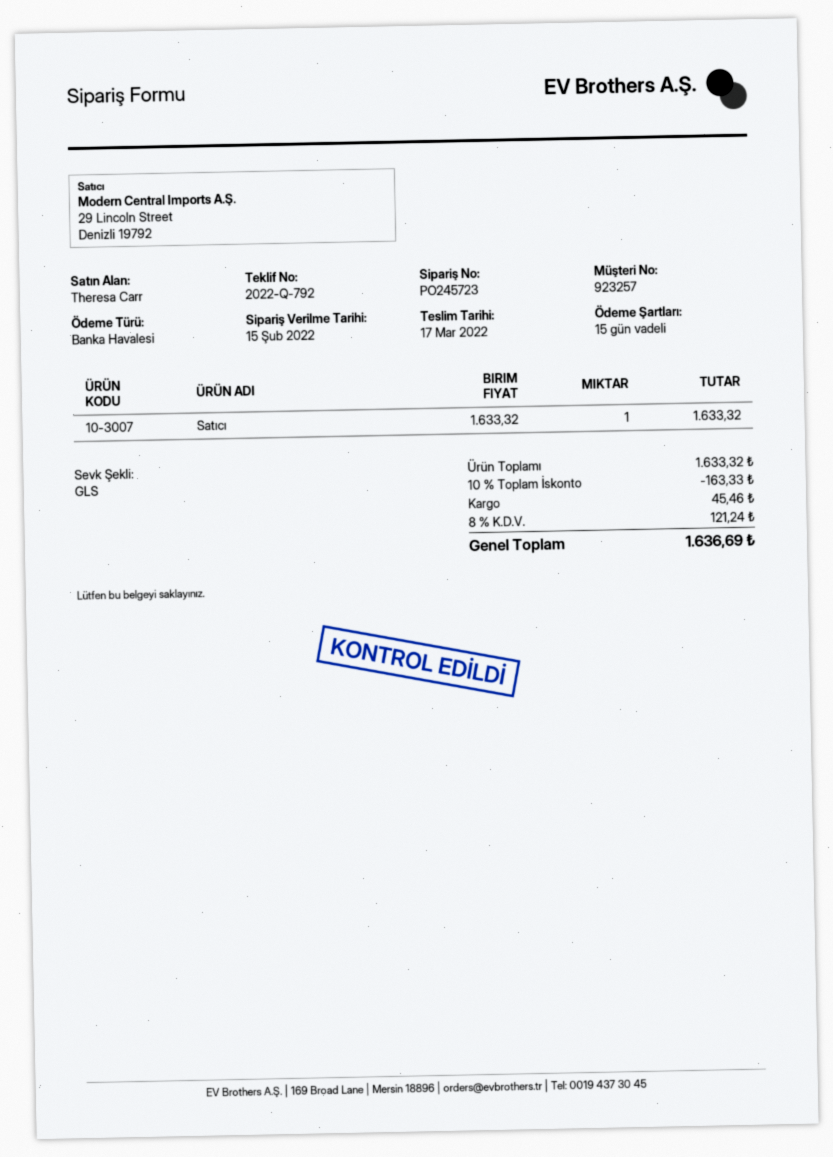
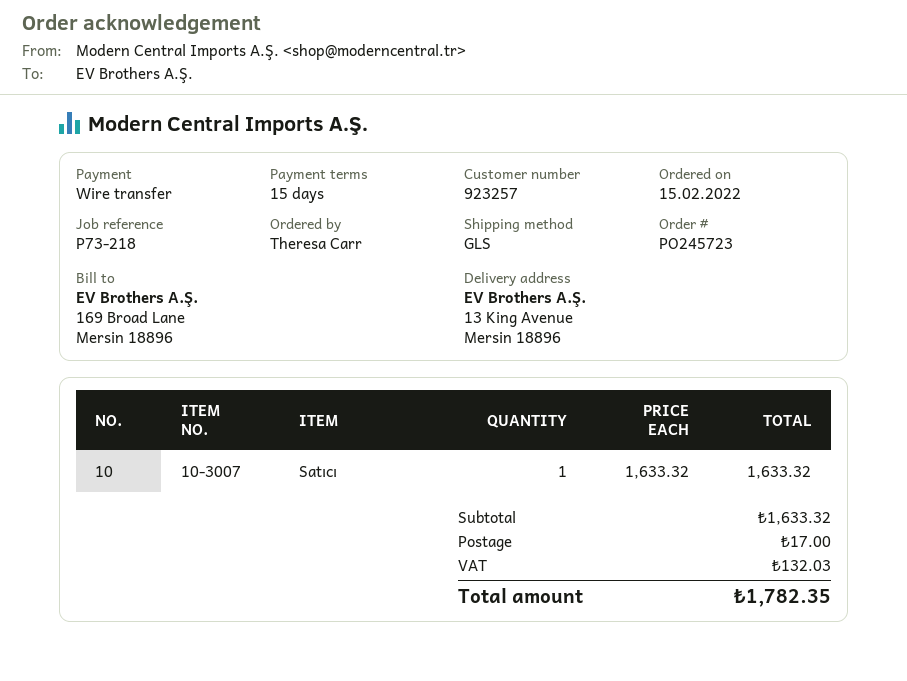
discount: 10% = 163.33 -> none
shipping: 45.46 -> 17.00
tax: 121.24 -> 132.03
total: 1636.69 -> 1782.35

